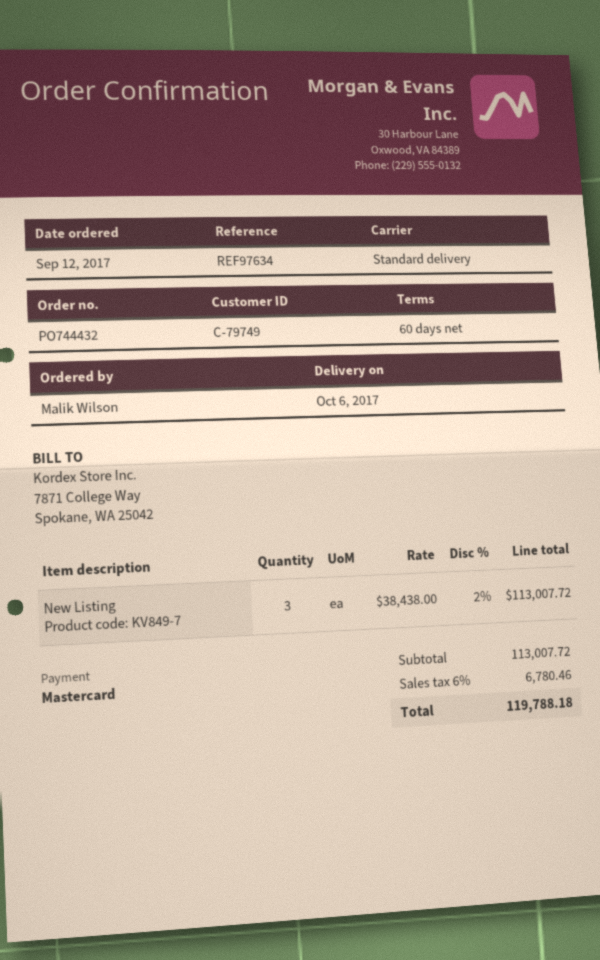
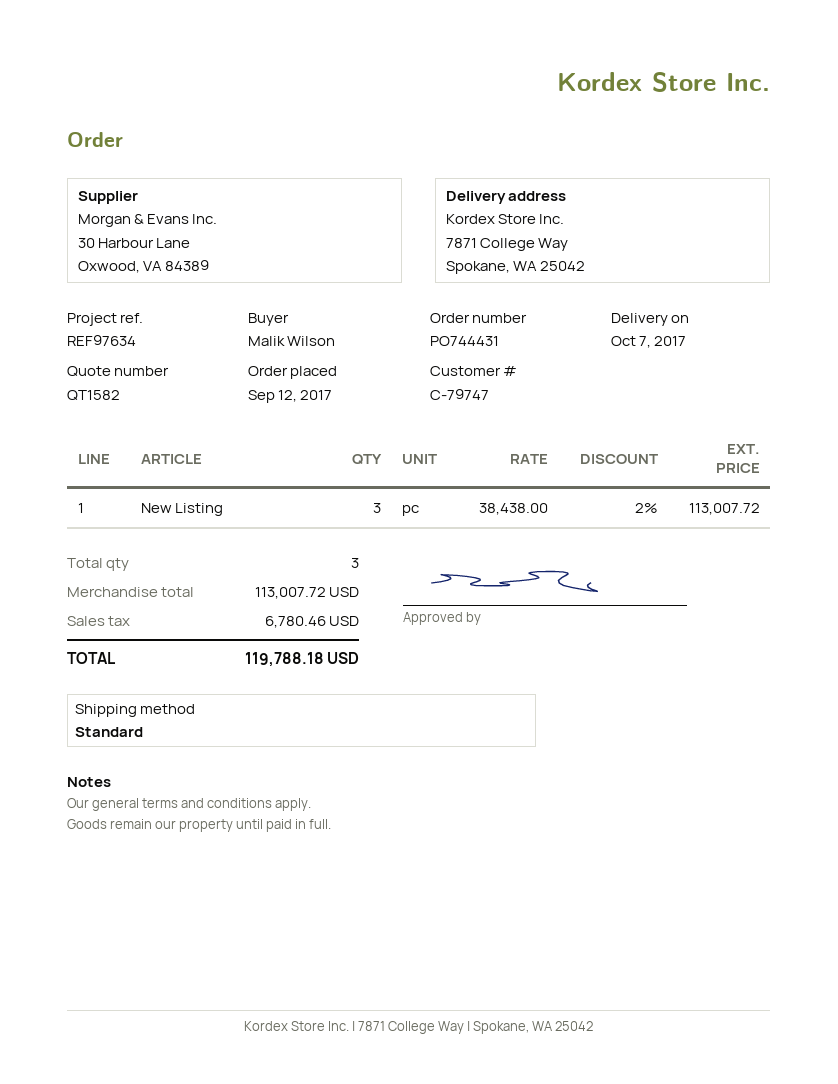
order number: PO744432 -> PO744431
delivery date: 2017-10-06 -> 2017-10-07
customer number: C-79749 -> C-79747

